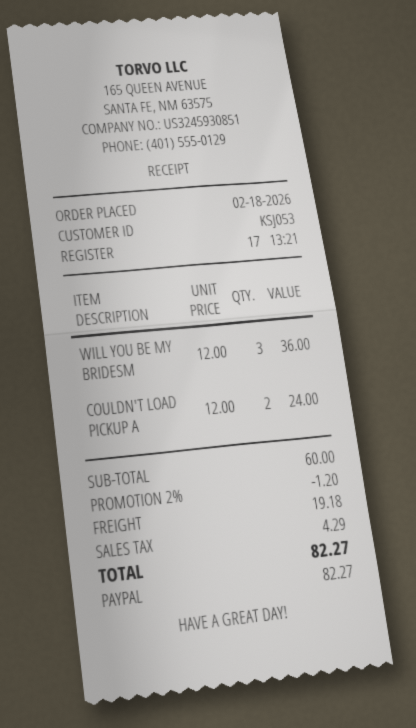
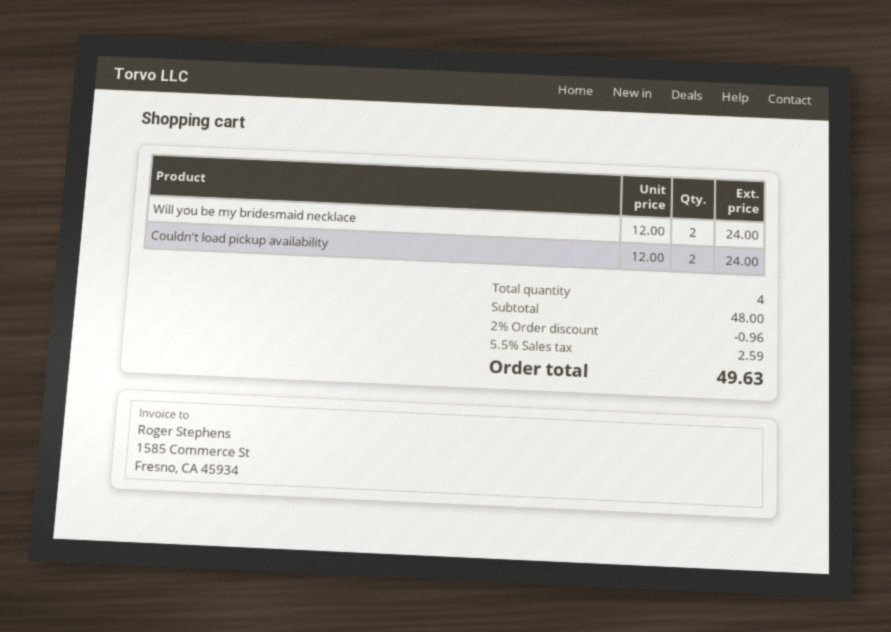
WILL YOU BE MY BRIDESM: 3 x 12.00 = 36.00 -> 2 x 12.00 = 24.00
subtotal: 60.00 -> 48.00
discount: 2% = 1.20 -> 2% = 0.96
shipping: 19.18 -> none
tax: 4.29 -> 2.59
total: 82.27 -> 49.63

